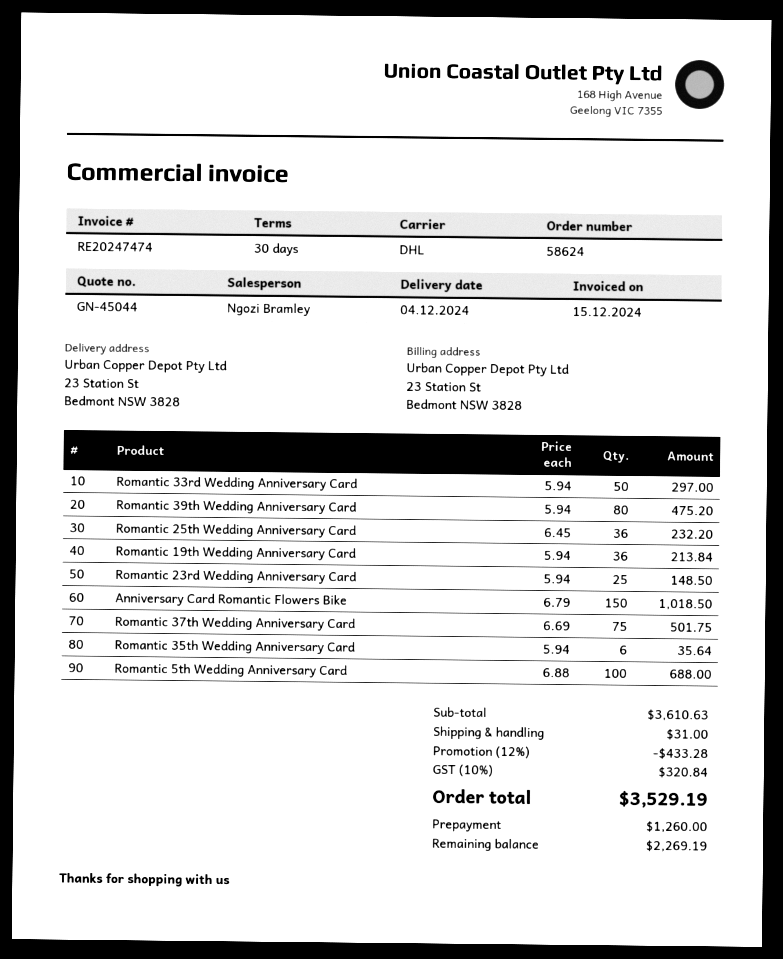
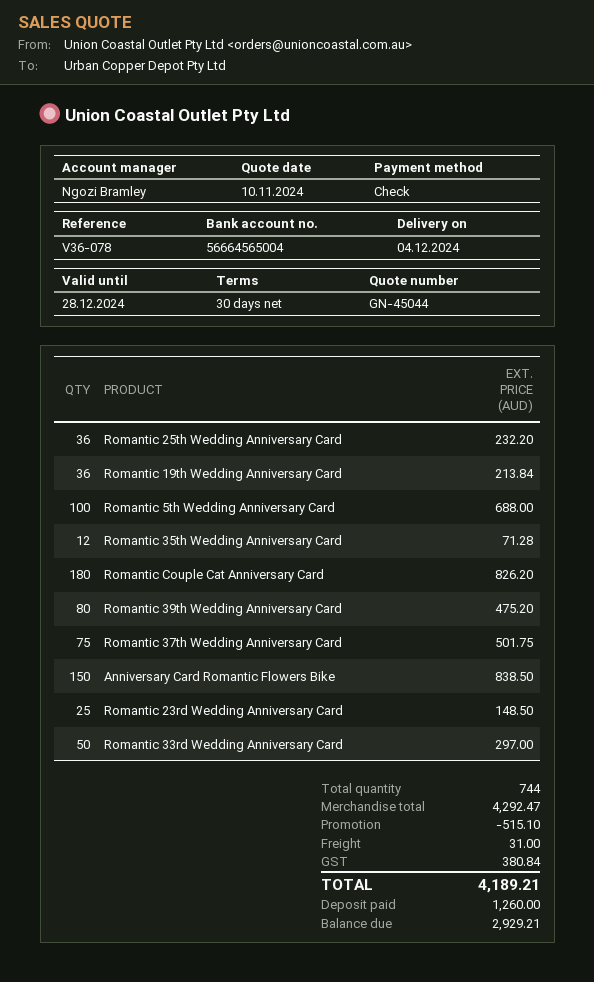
Anniversary Card Romantic Flowers Bike: 150 for 1018.50 -> 150 for 838.50
Romantic 35th Wedding Anniversary Card: 6 for 35.64 -> 12 for 71.28
Romantic Couple Cat Anniversary Card: none -> 180 for 826.20
subtotal: 3610.63 -> 4292.47
discount: 433.28 -> 515.10
tax: 320.84 -> 380.84
total: 3529.19 -> 4189.21
balance: 2269.19 -> 2929.21

